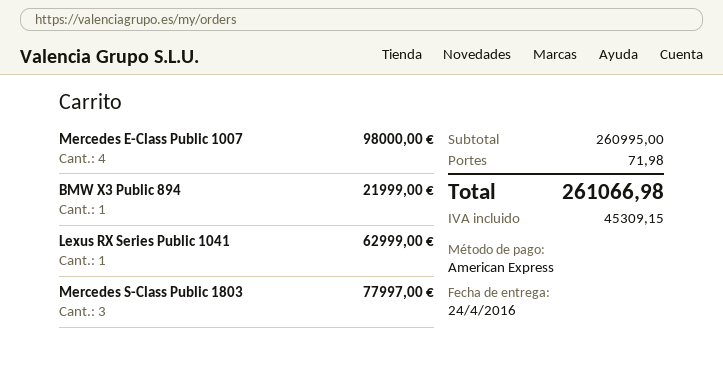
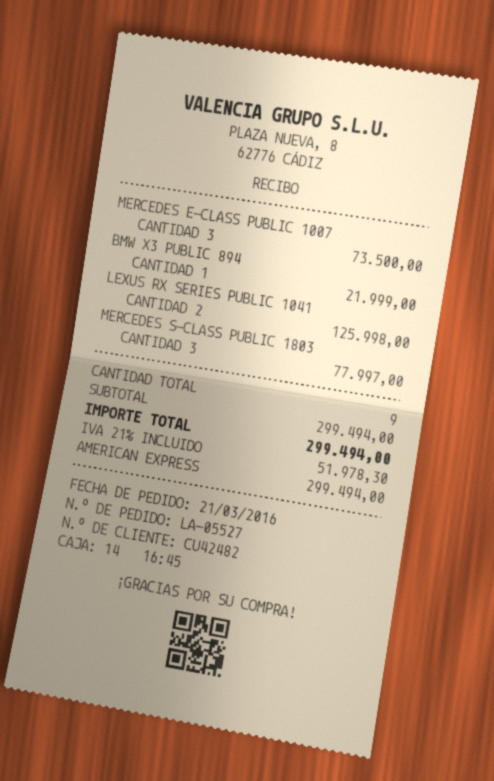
Mercedes E-Class Public 1007: 4 for 98000.00 -> 3 for 73500.00
Lexus RX Series Public 1041: 1 for 62999.00 -> 2 for 125998.00
subtotal: 260995.00 -> 299494.00
shipping: 71.98 -> none
tax: 45309.15 -> 51978.30
total: 261066.98 -> 299494.00

